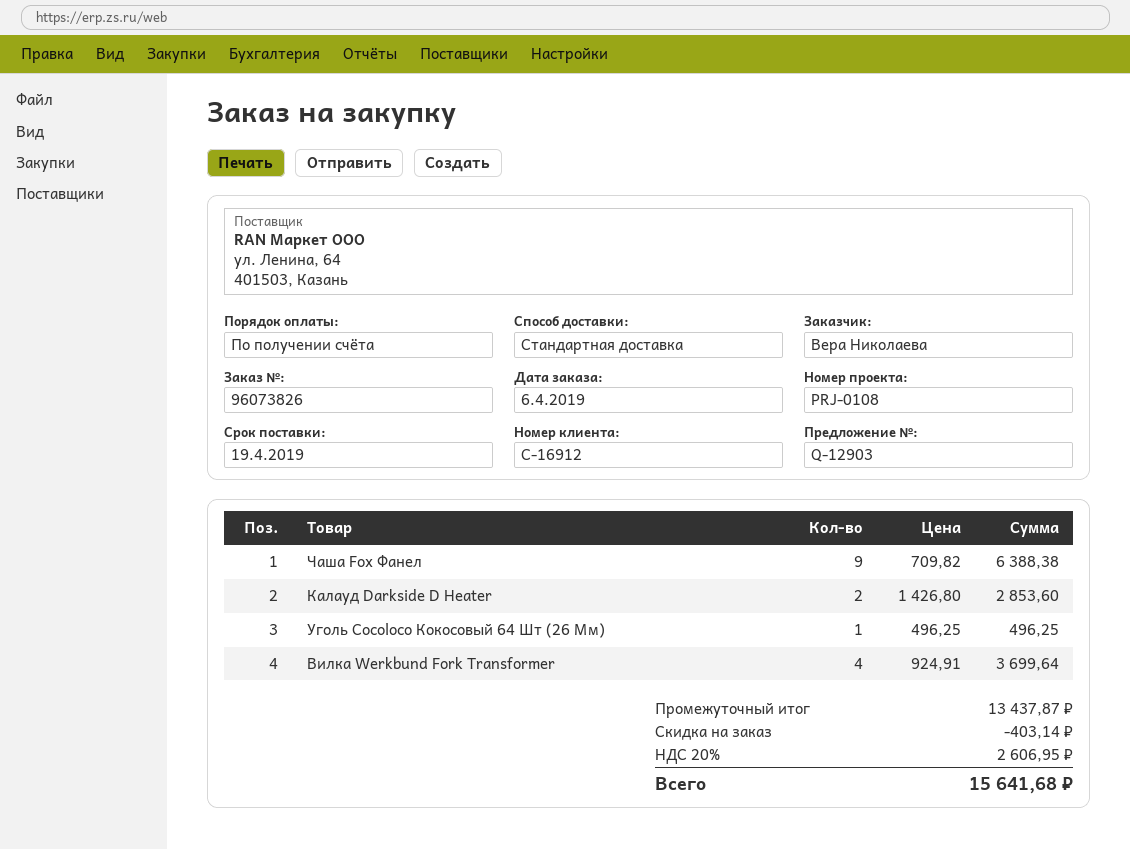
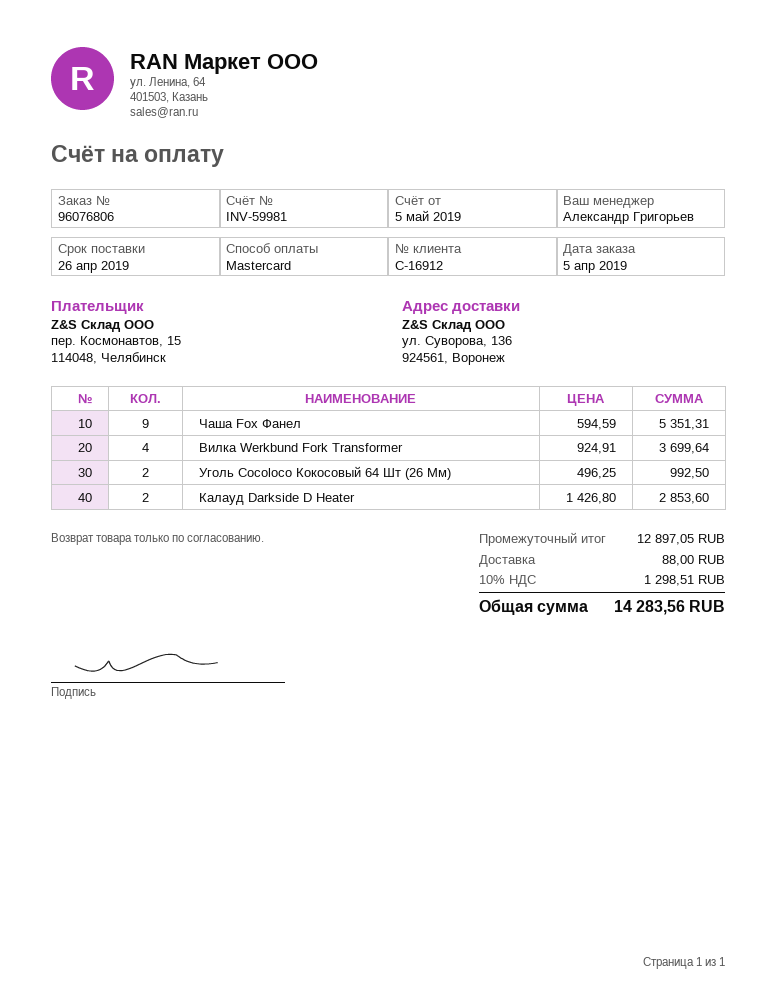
order number: 96073826 -> 96076806
order date: 2019-04-06 -> 2019-04-05
delivery date: 2019-04-19 -> 2019-04-26
Чаша Fox Фанел: 9 x 709.82 = 6388.38 -> 9 x 594.59 = 5351.31
Уголь Cocoloco Кокосовый 64 Шт (26 Мм): 1 x 496.25 = 496.25 -> 2 x 496.25 = 992.50
subtotal: 13437.87 -> 12897.05
discount: 403.14 -> none
shipping: none -> 88.00
tax: 20% = 2606.95 -> 10% = 1298.51
total: 15641.68 -> 14283.56

